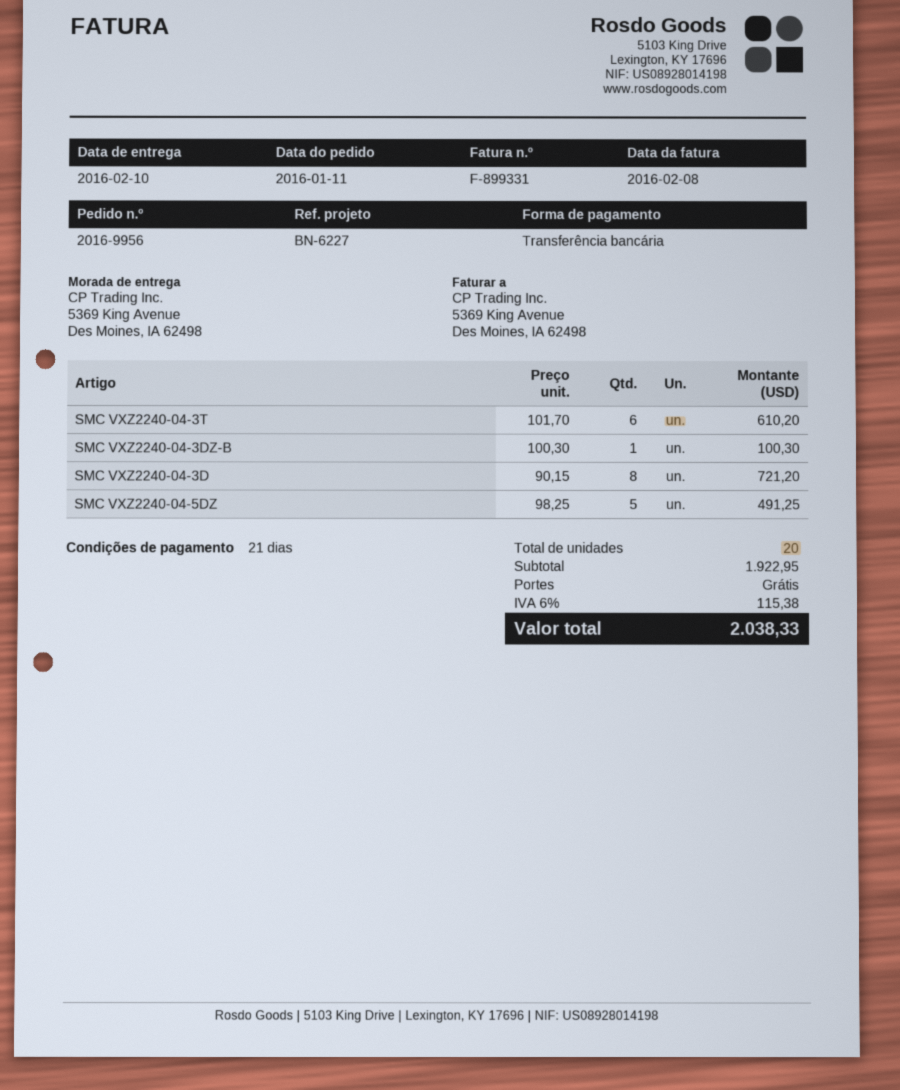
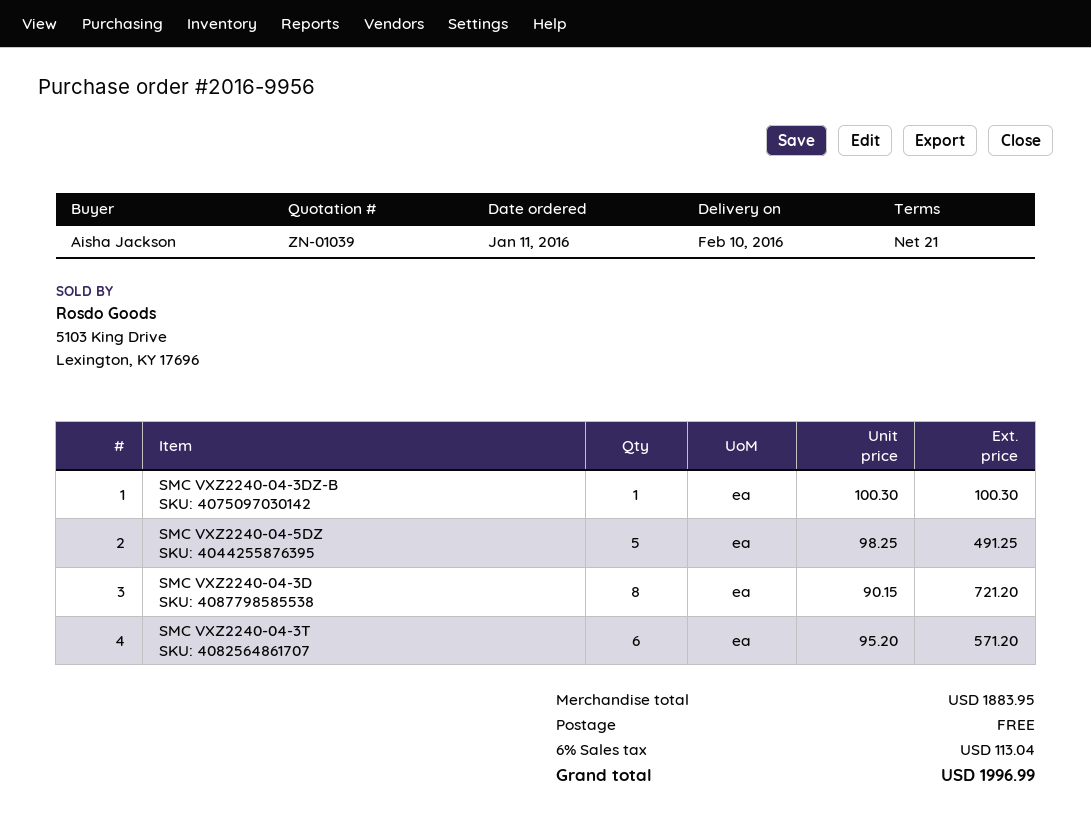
SMC VXZ2240-04-3T: 6 x 101.70 = 610.20 -> 6 x 95.20 = 571.20
subtotal: 1922.95 -> 1883.95
tax: 6% = 115.38 -> 6% = 113.04
total: 2038.33 -> 1996.99

